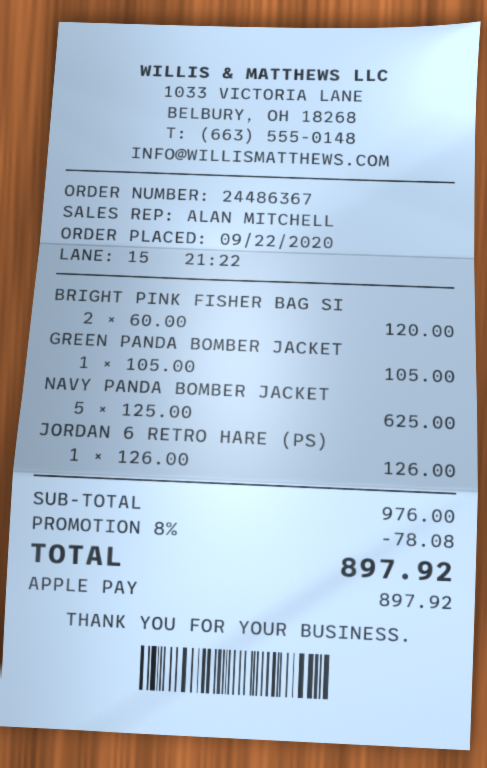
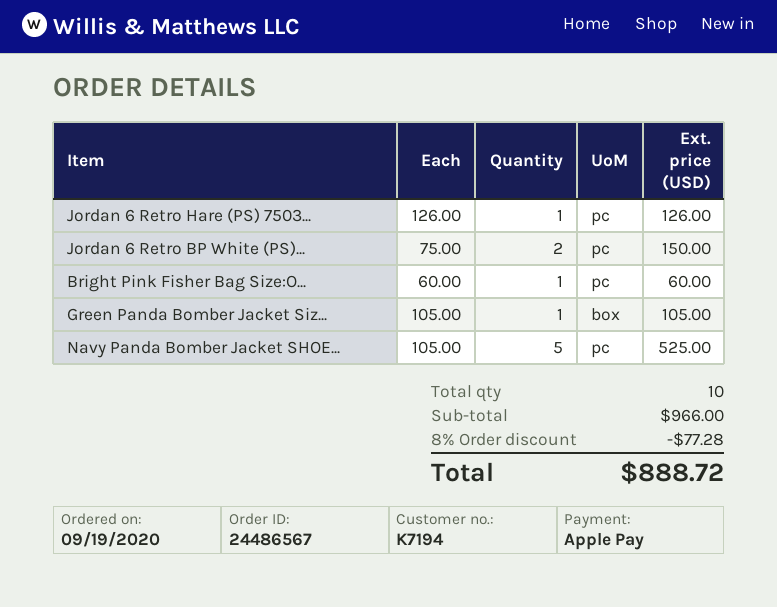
order number: 24486367 -> 24486567
order date: 2020-09-22 -> 2020-09-19
BRIGHT PINK FISHER BAG SI: 2 x 60.00 = 120.00 -> 1 x 60.00 = 60.00
NAVY PANDA BOMBER JACKET: 5 x 125.00 = 625.00 -> 5 x 105.00 = 525.00
Jordan 6 Retro BP White (PS)...: none -> 2 x 75.00 = 150.00
subtotal: 976.00 -> 966.00
discount: 8% = 78.08 -> 8% = 77.28
total: 897.92 -> 888.72

